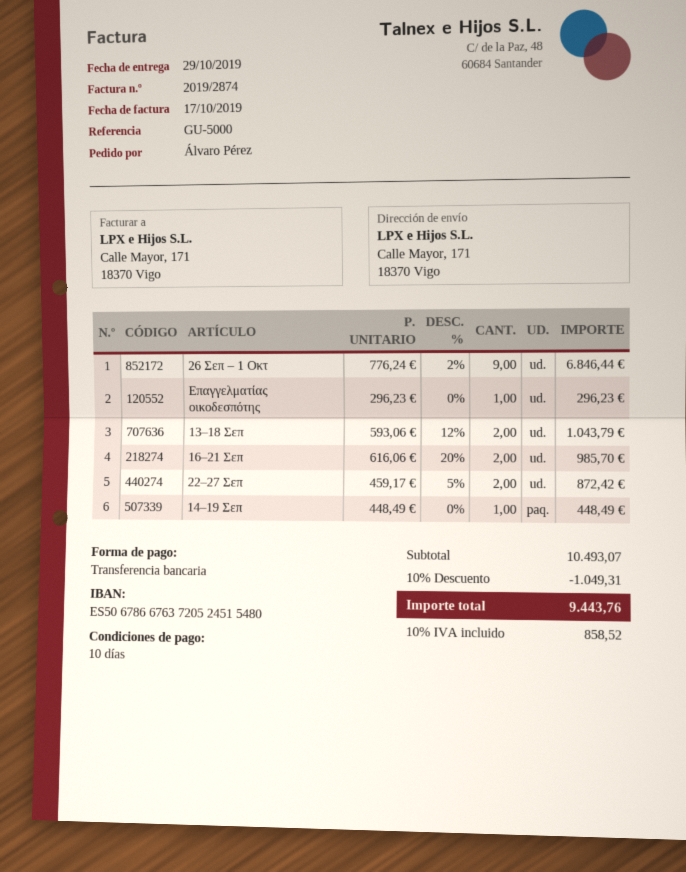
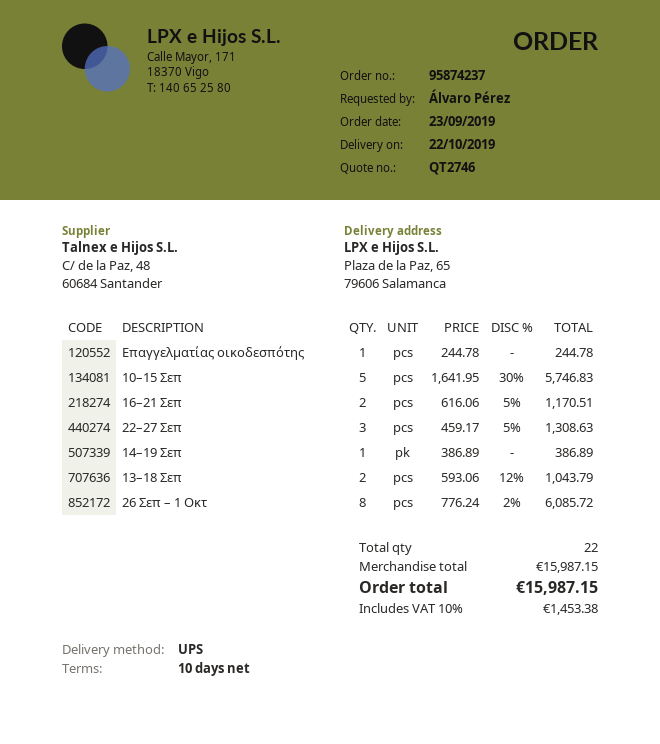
delivery date: 2019-10-29 -> 2019-10-22
ship to: Calle Mayor, 171, 18370 Vigo -> Plaza de la Paz, 65, 79606 Salamanca
26 Σεπ – 1 Οκτ: 9 x 776.24 - 2% = 6846.44 -> 8 x 776.24 - 2% = 6085.72
Επαγγελματίας οικοδεσπότης: 1 x 296.23 = 296.23 -> 1 x 244.78 = 244.78
16–21 Σεπ: 2 x 616.06 - 20% = 985.70 -> 2 x 616.06 - 5% = 1170.51
22–27 Σεπ: 2 x 459.17 - 5% = 872.42 -> 3 x 459.17 - 5% = 1308.63
14–19 Σεπ: 1 x 448.49 = 448.49 -> 1 x 386.89 = 386.89
10–15 Σεπ: none -> 5 x 1641.95 - 30% = 5746.83
subtotal: 10493.07 -> 15987.15
discount: 10% = 1049.31 -> none
tax: 10% = 858.52 -> 10% = 1453.38
total: 9443.76 -> 15987.15

